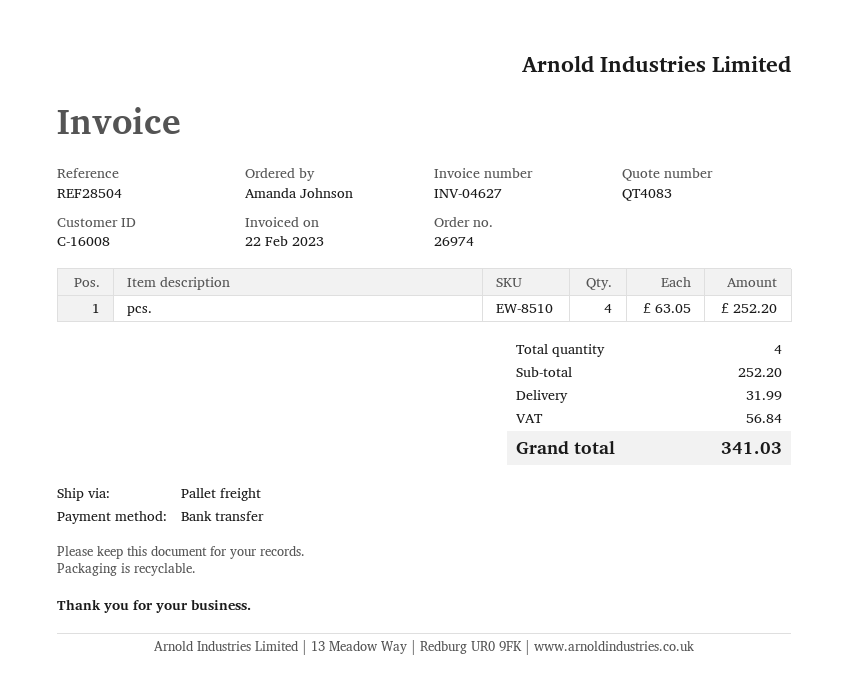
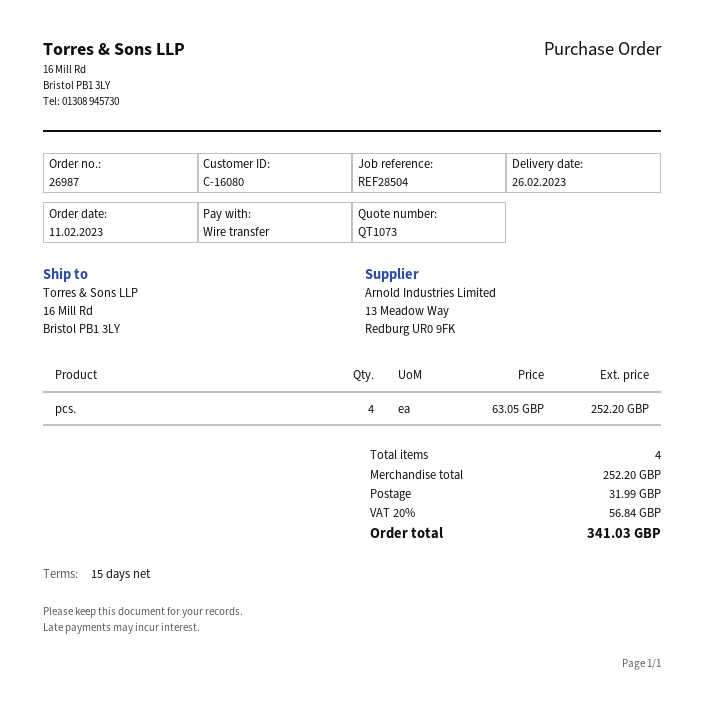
quote number: QT4083 -> QT1073
order number: 26974 -> 26987
customer number: C-16008 -> C-16080

